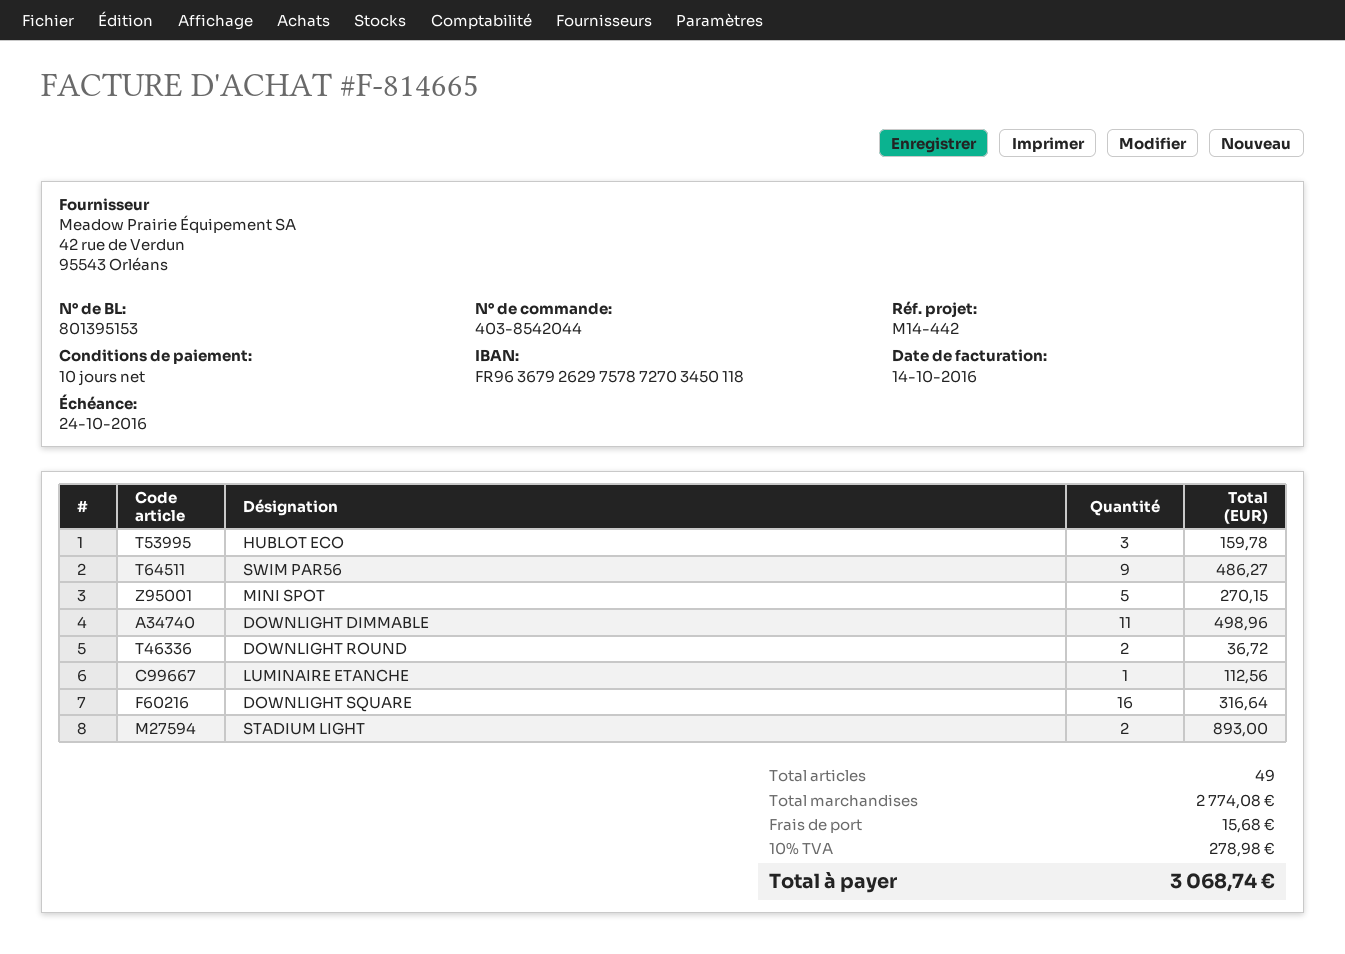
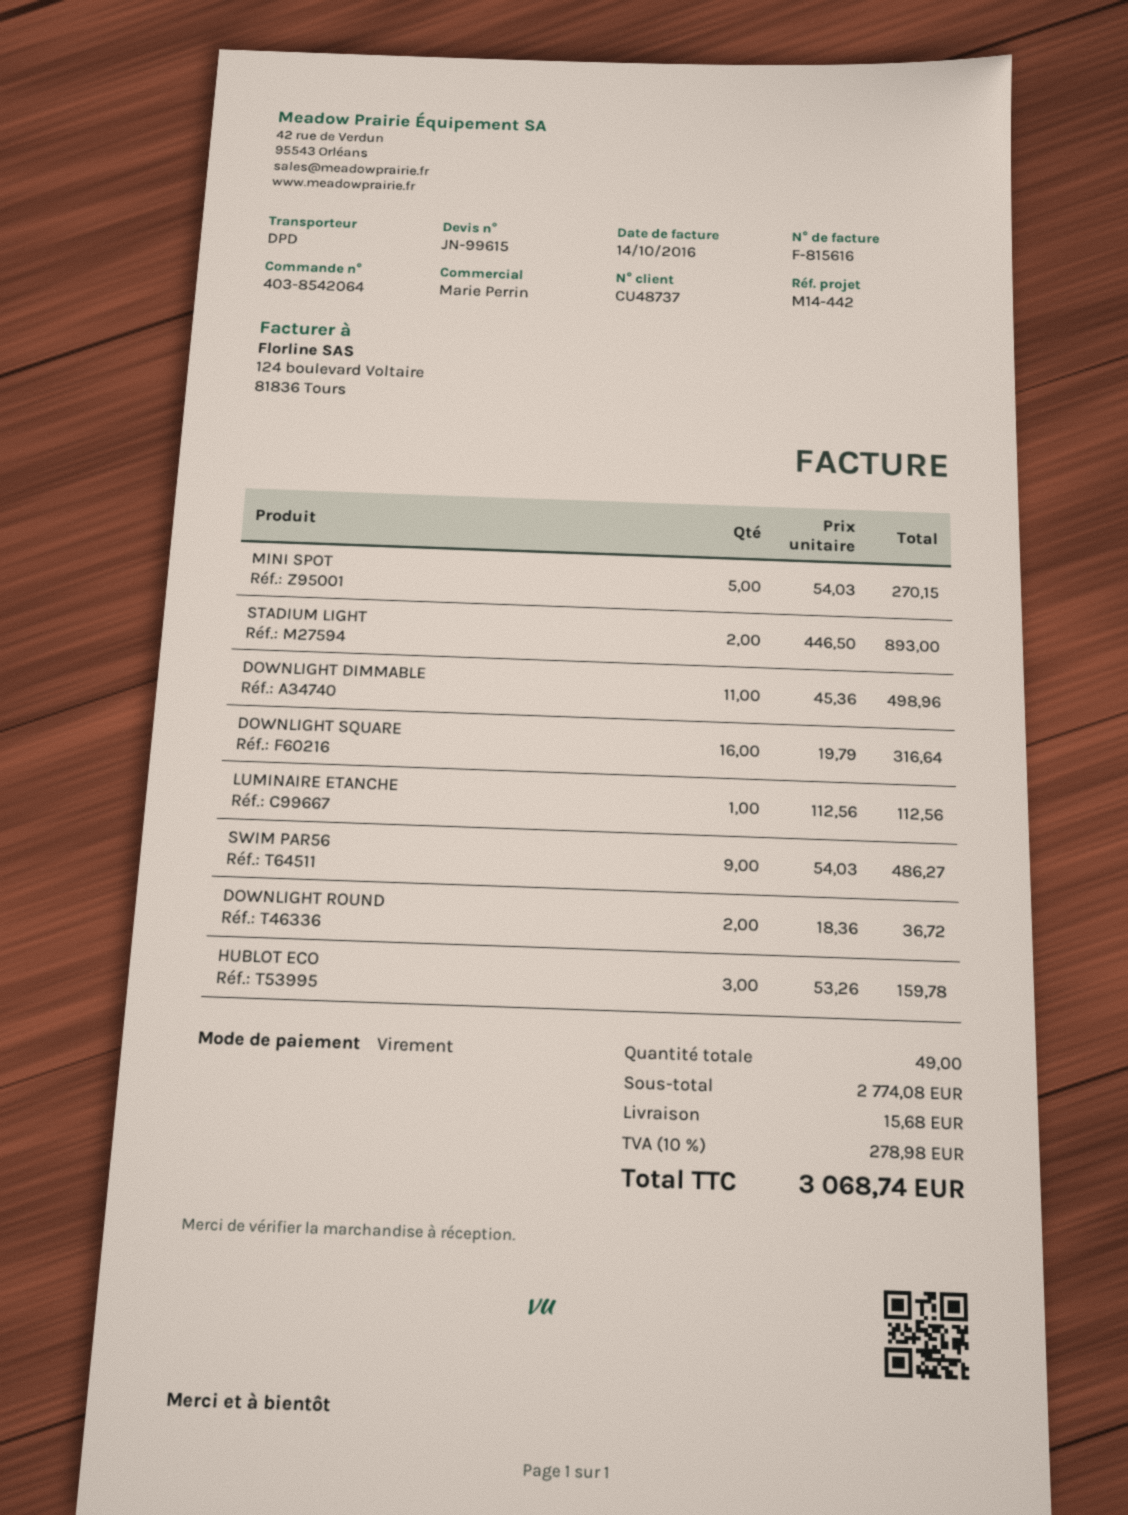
order number: 403-8542044 -> 403-8542064
invoice number: F-814665 -> F-815616

